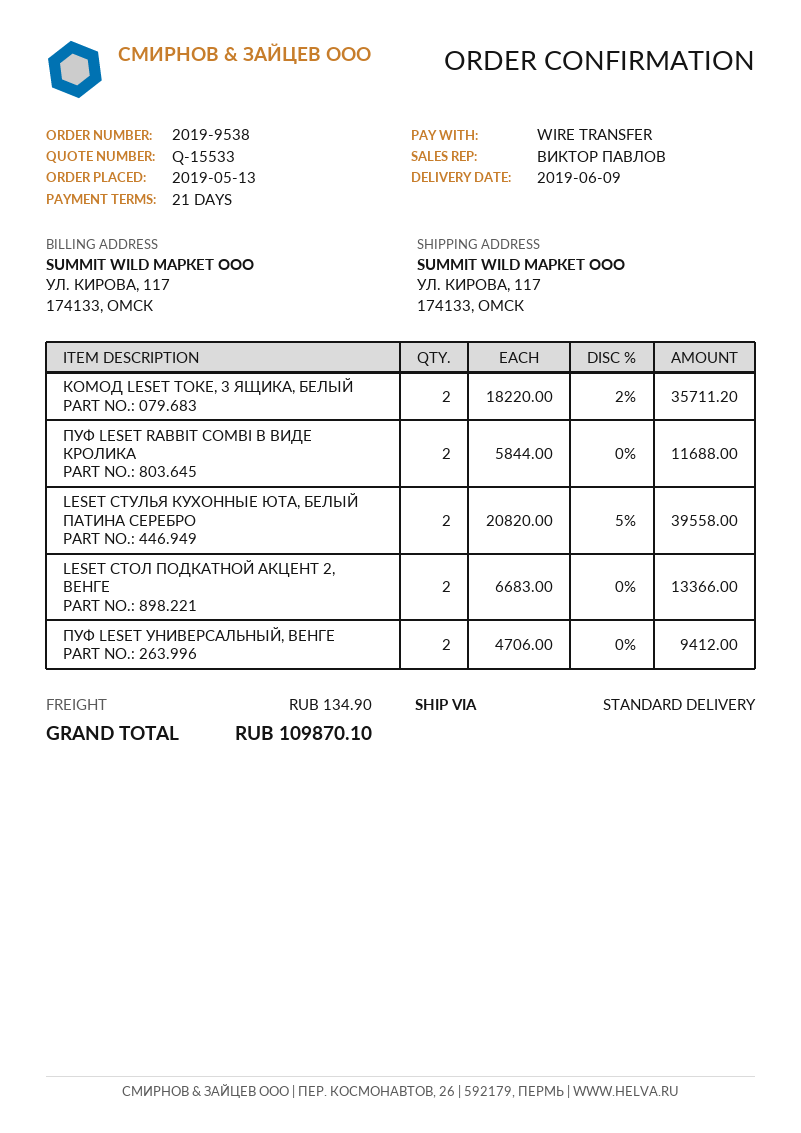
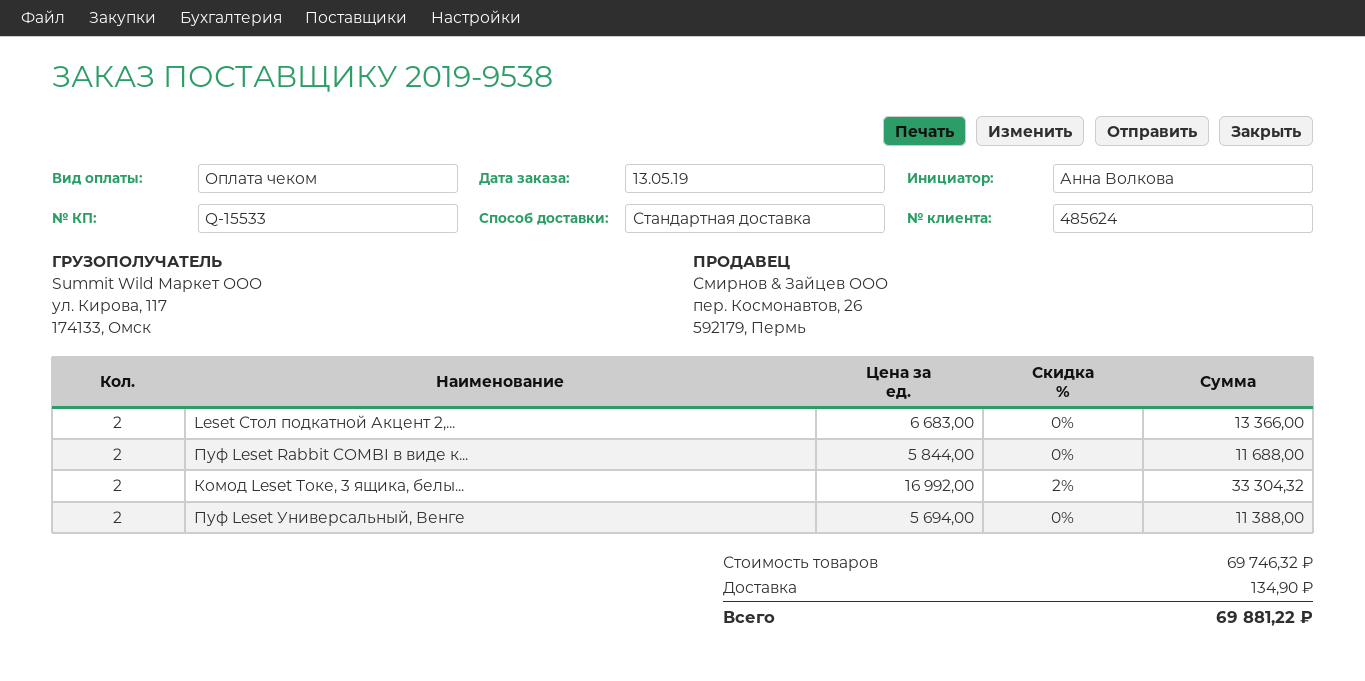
payment method: bank transfer -> cheque
КОМОД LESET ТОКЕ, 3 ЯЩИКА, БЕЛЫЙ: 2 x 18220.00 - 2% = 35711.20 -> 2 x 16992.00 - 2% = 33304.32
LESET СТУЛЬЯ КУХОННЫЕ ЮТА, БЕЛЫЙ ПАТИНА СЕРЕБРО: 2 x 20820.00 - 5% = 39558.00 -> none
ПУФ LESET УНИВЕРСАЛЬНЫЙ, ВЕНГЕ: 2 x 4706.00 = 9412.00 -> 2 x 5694.00 = 11388.00
total: 109870.10 -> 69881.22

